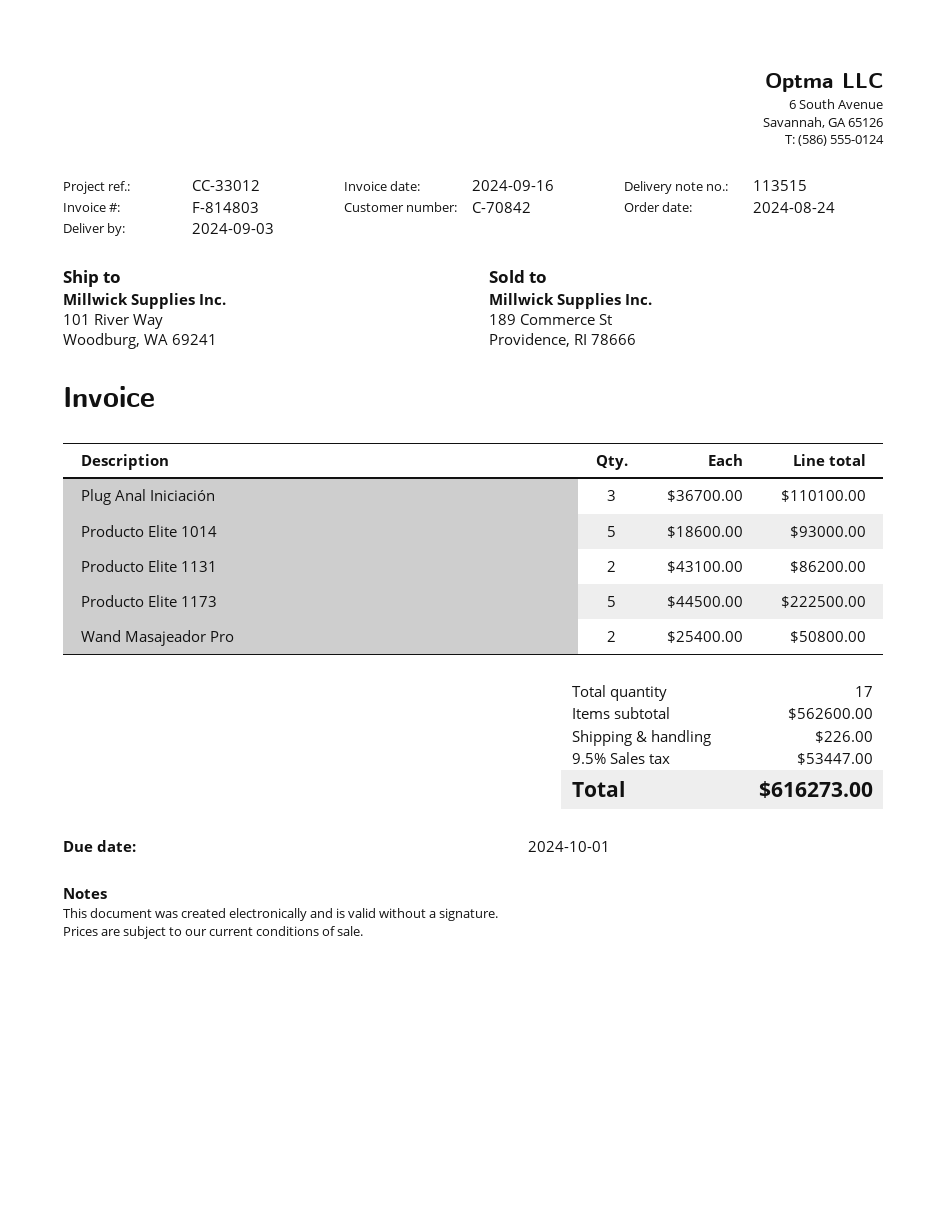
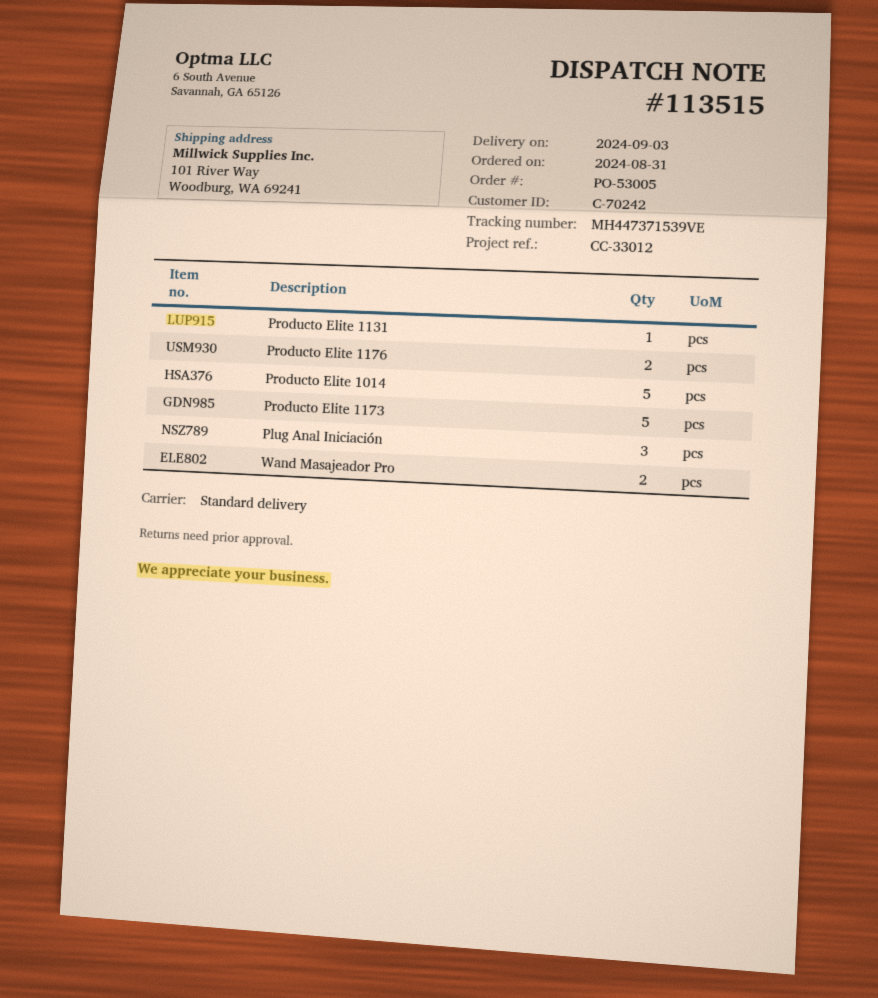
order date: 2024-08-24 -> 2024-08-31
customer number: C-70842 -> C-70242
Producto Elite 1131: 2 -> 1
Producto Elite 1176: none -> 2

